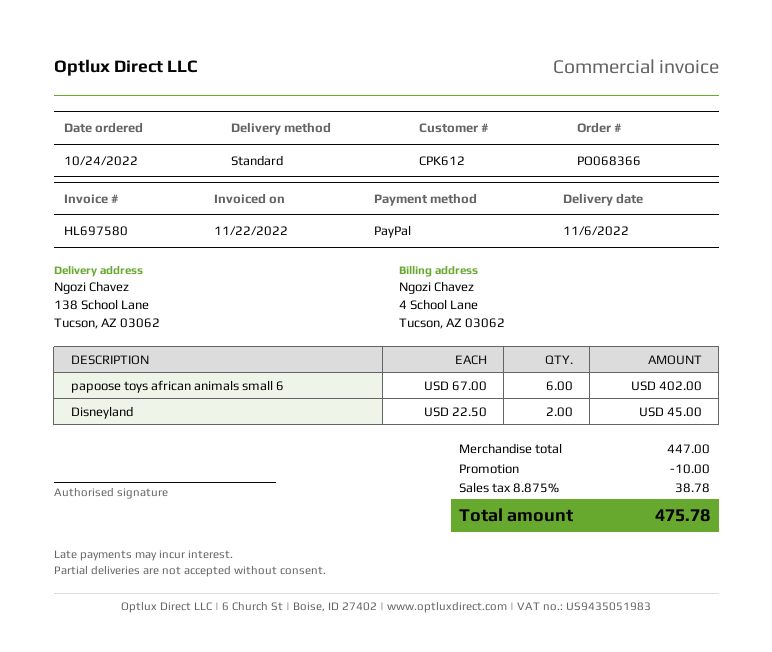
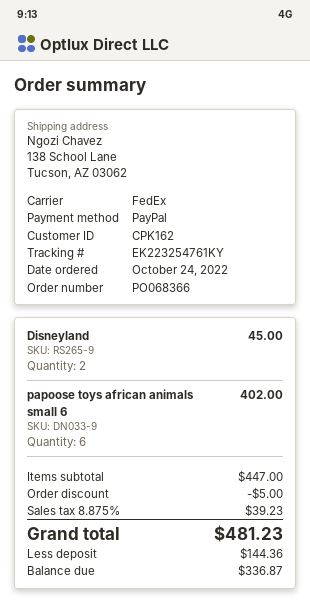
customer number: CPK612 -> CPK162
shipping method: standard -> FedEx
discount: 10.00 -> 5.00
tax: 8.875% = 38.78 -> 8.875% = 39.23
total: 475.78 -> 481.23

